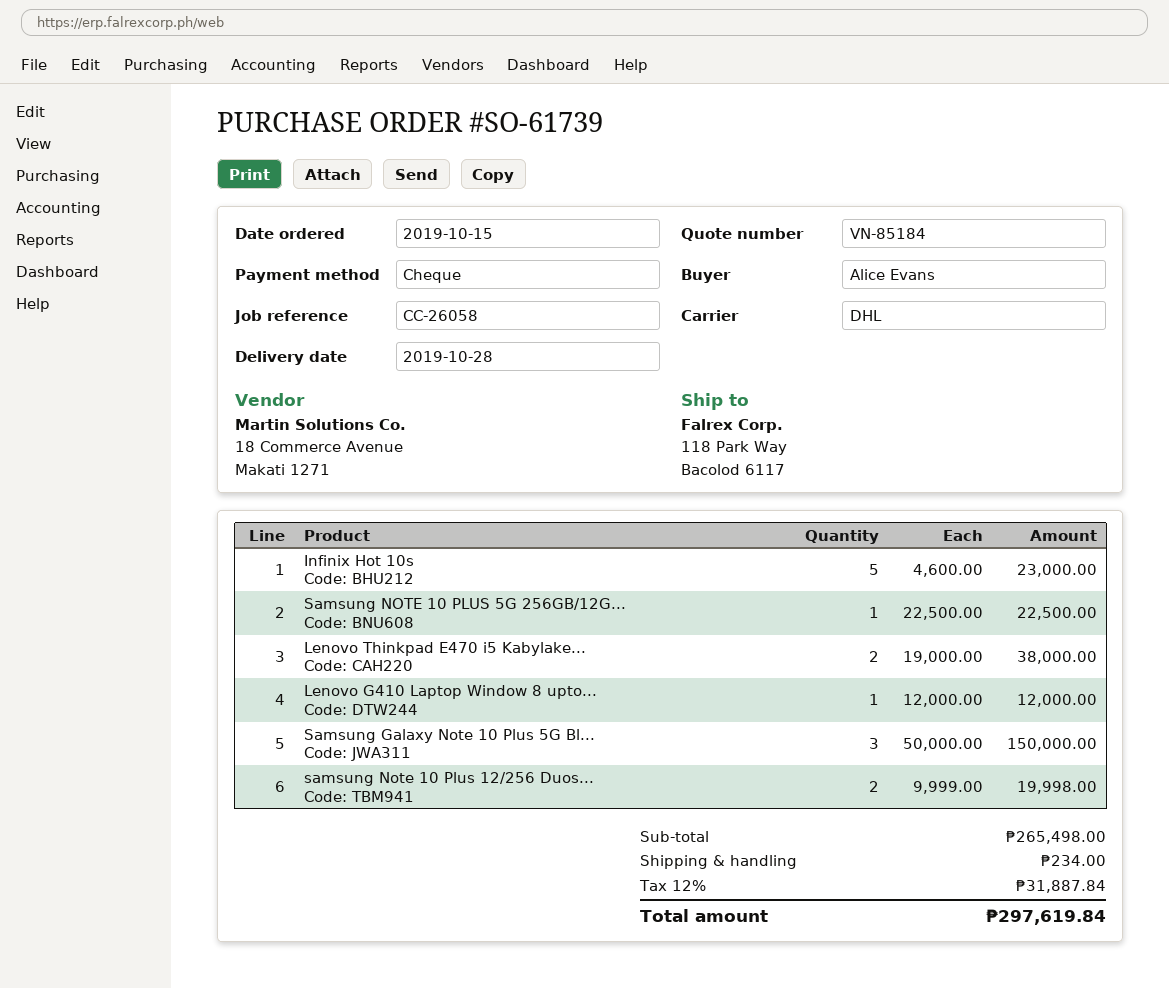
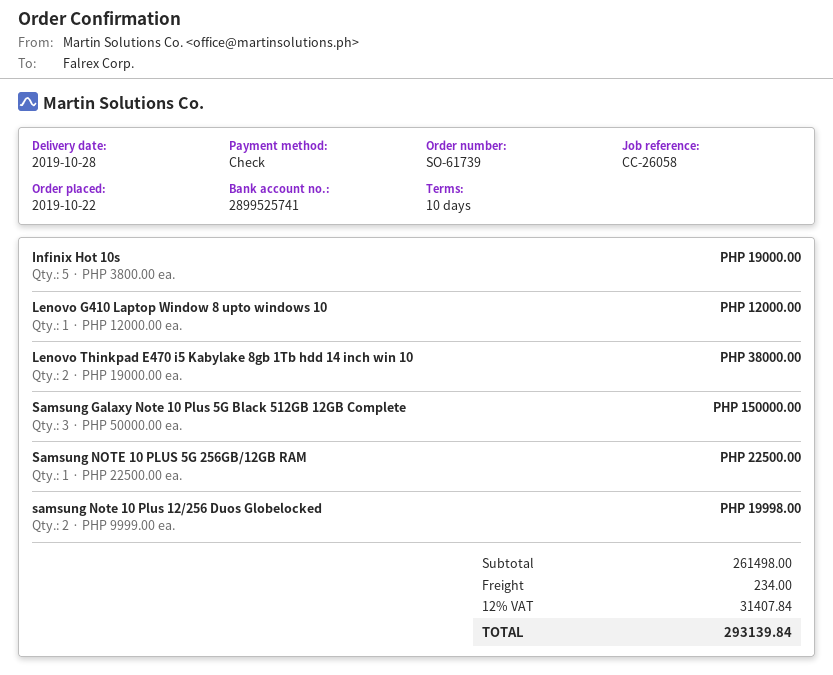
order date: 2019-10-15 -> 2019-10-22
Infinix Hot 10s: 5 x 4600.00 = 23000.00 -> 5 x 3800.00 = 19000.00
subtotal: 265498.00 -> 261498.00
tax: 12% = 31887.84 -> 12% = 31407.84
total: 297619.84 -> 293139.84

